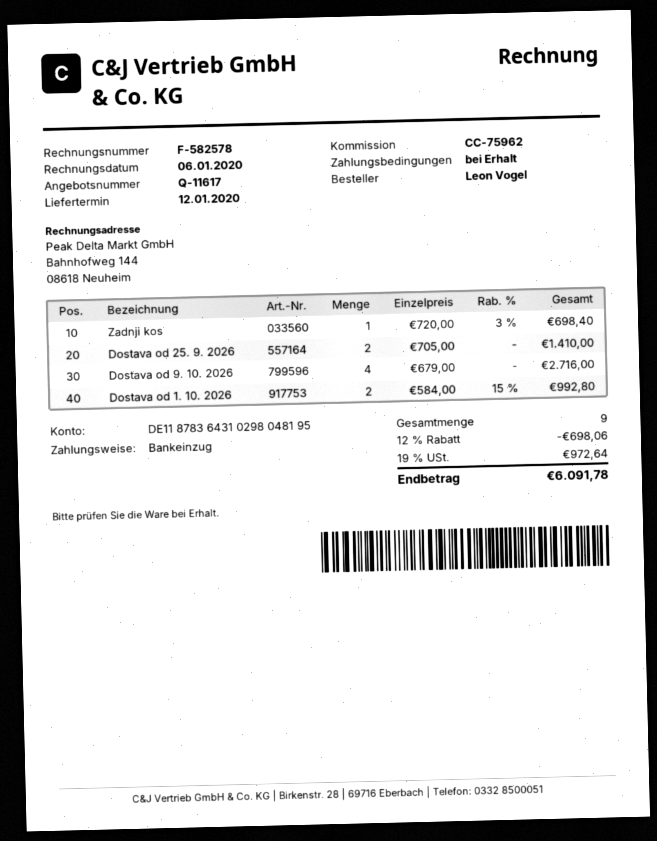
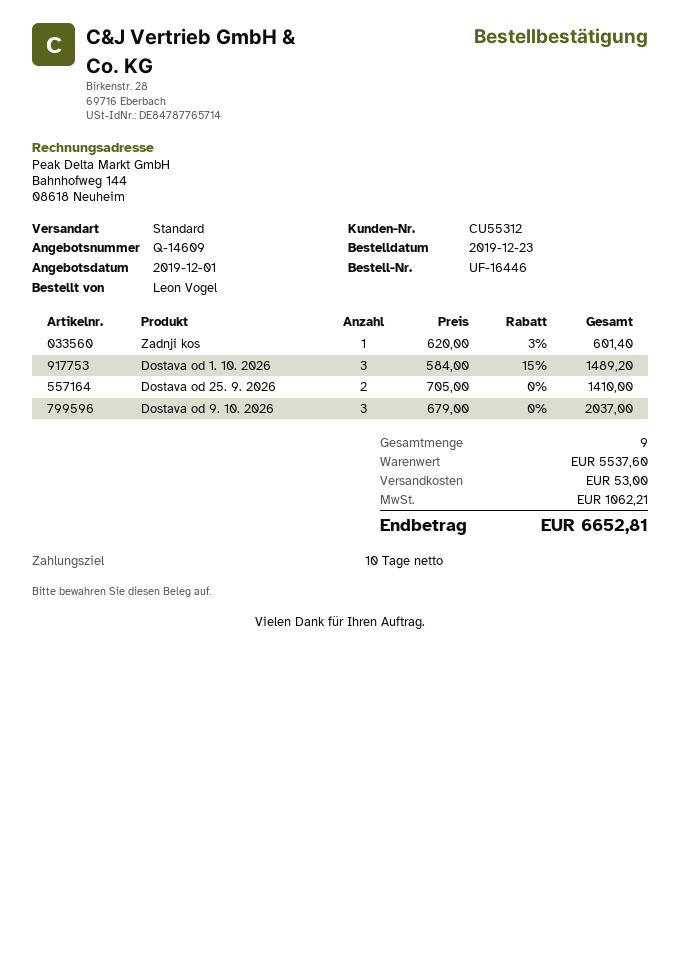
quote number: Q-11617 -> Q-14609
payment terms: on receipt -> 10 days
Zadnji kos: 1 x 720.00 - 3% = 698.40 -> 1 x 620.00 - 3% = 601.40
Dostava od 9. 10. 2026: 4 x 679.00 = 2716.00 -> 3 x 679.00 = 2037.00
Dostava od 1. 10. 2026: 2 x 584.00 - 15% = 992.80 -> 3 x 584.00 - 15% = 1489.20
discount: 12% = 698.06 -> none
shipping: none -> 53.00
tax: 972.64 -> 1062.21
total: 6091.78 -> 6652.81

